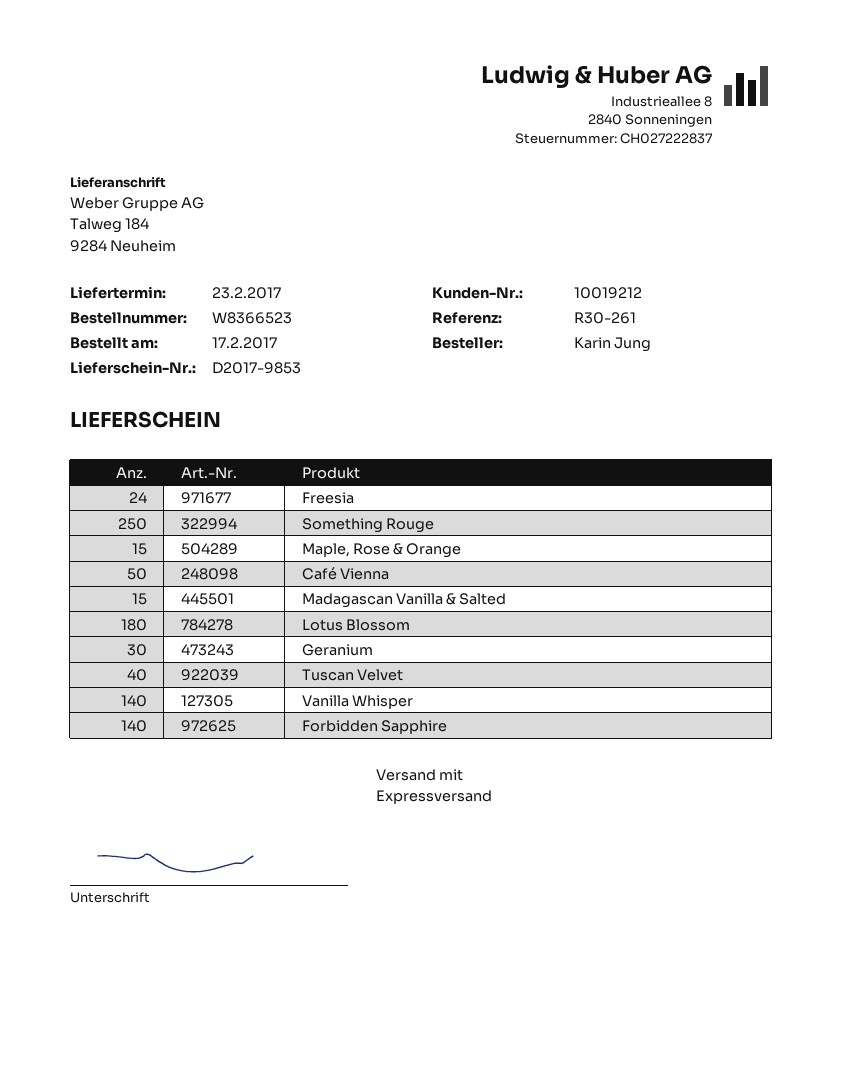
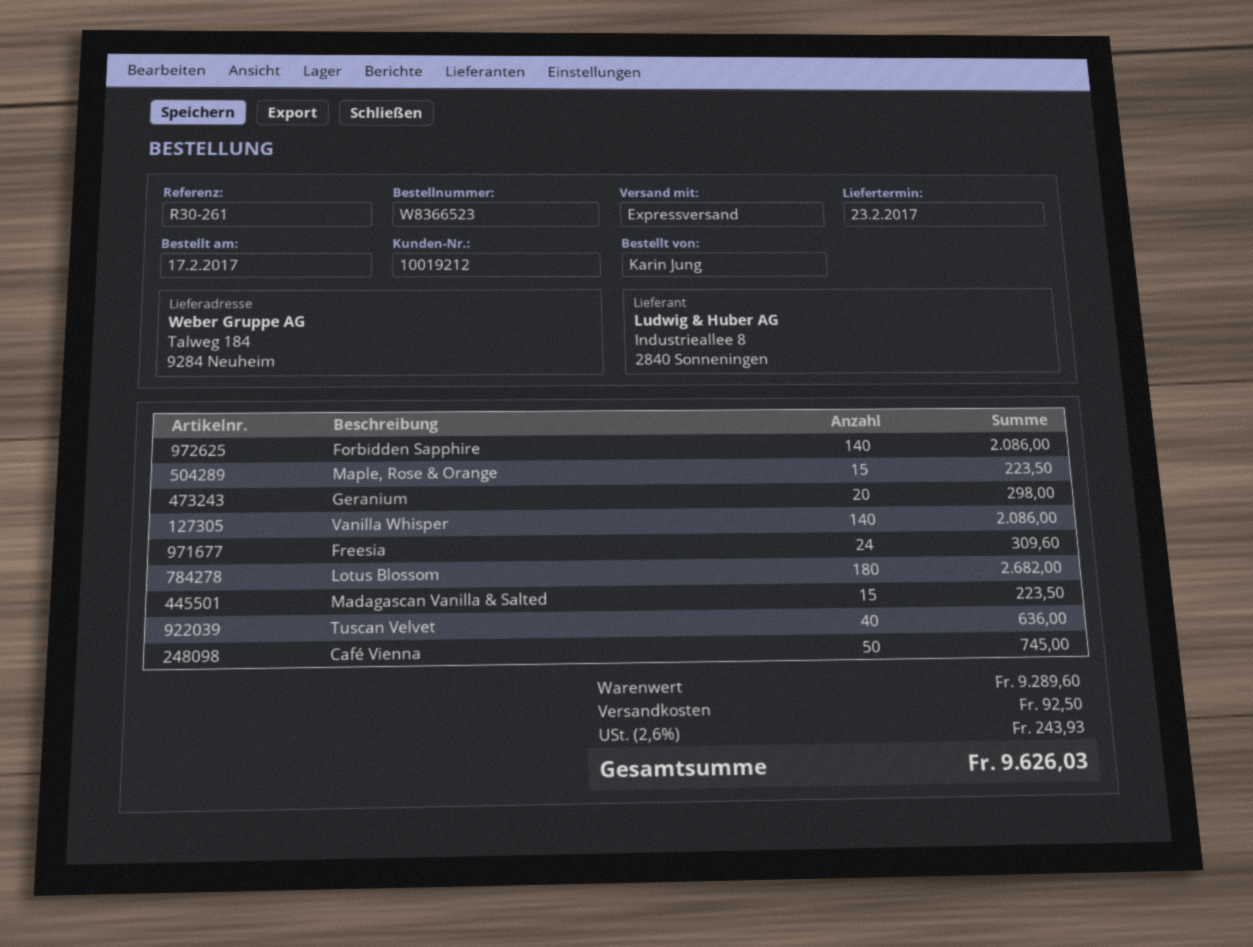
Something Rouge: 250 -> none
Geranium: 30 -> 20

